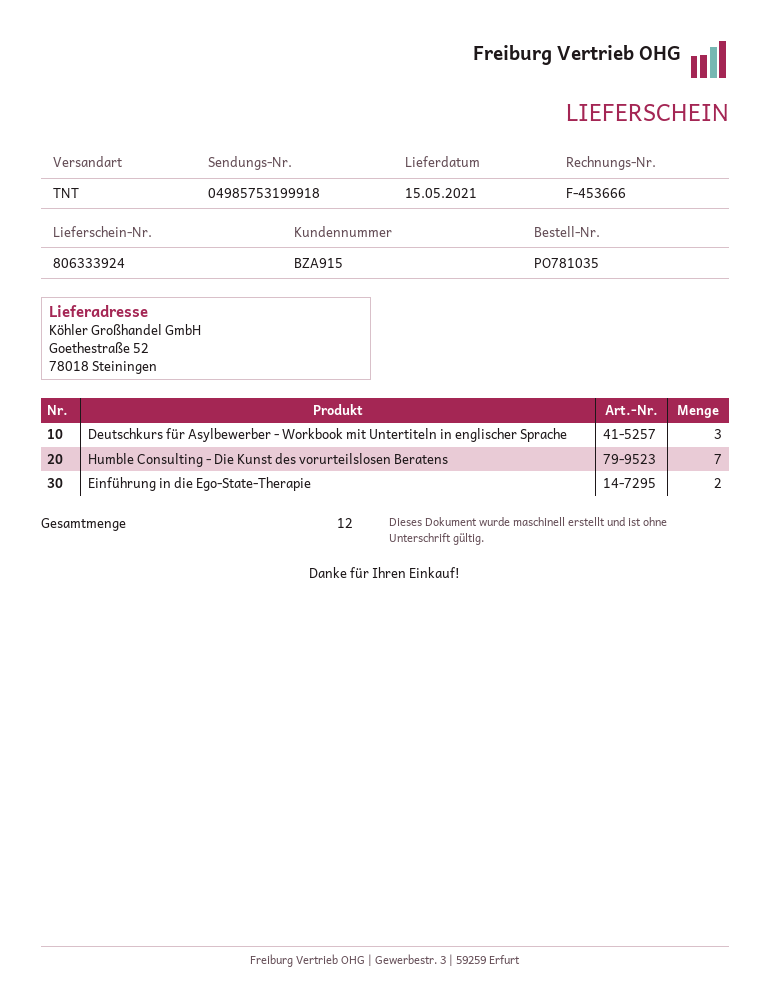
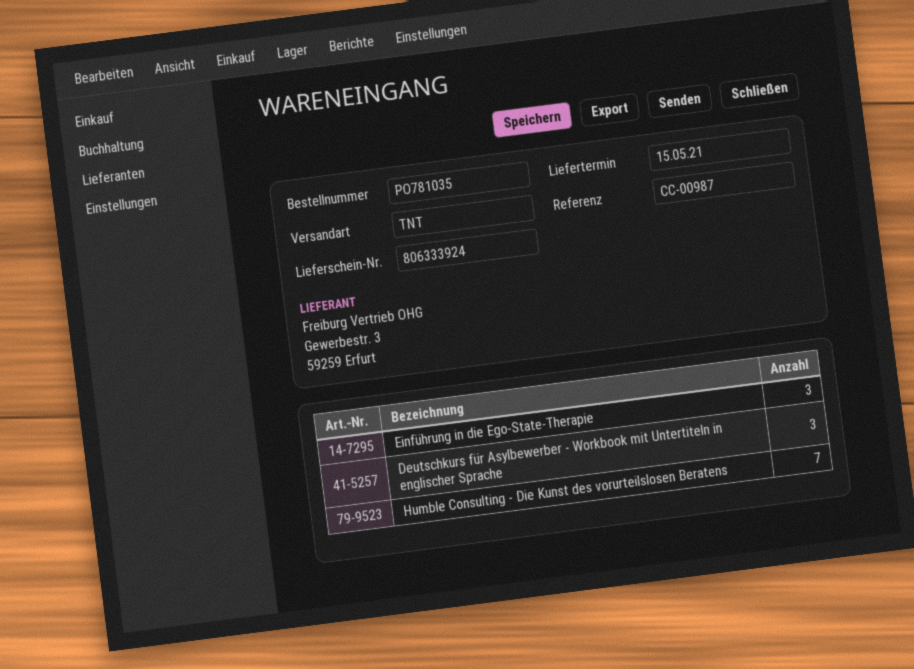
Einführung in die Ego-State-Therapie: 2 -> 3

